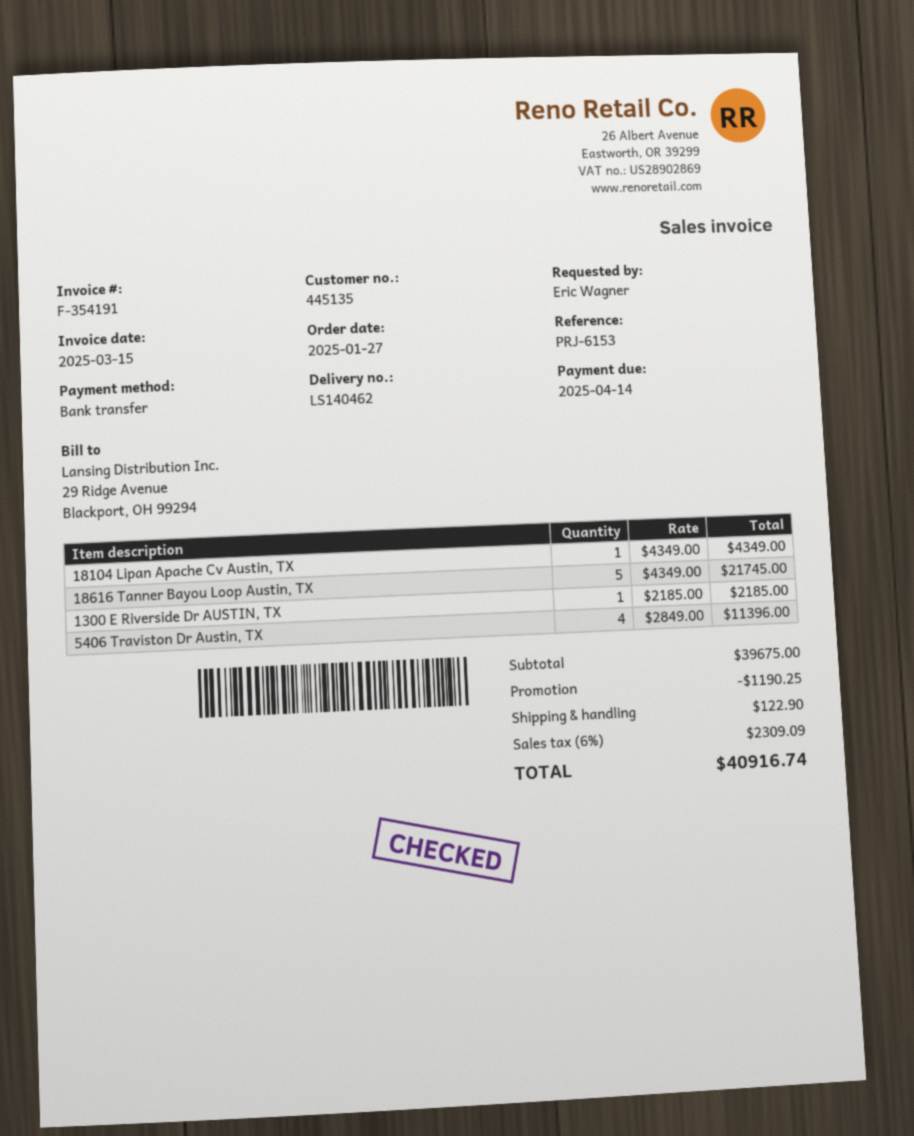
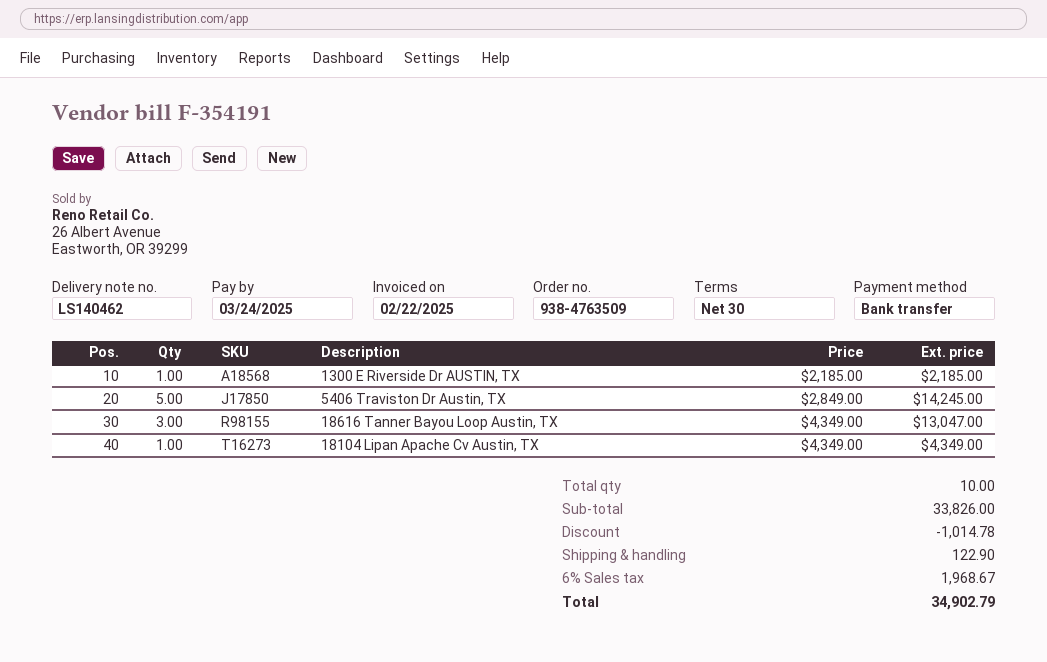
invoice date: 2025-03-15 -> 2025-02-22
due date: 2025-04-14 -> 2025-03-24
18616 Tanner Bayou Loop Austin, TX: 5 x 4349.00 = 21745.00 -> 3 x 4349.00 = 13047.00
5406 Traviston Dr Austin, TX: 4 x 2849.00 = 11396.00 -> 5 x 2849.00 = 14245.00
subtotal: 39675.00 -> 33826.00
discount: 1190.25 -> 1014.78
tax: 6% = 2309.09 -> 6% = 1968.67
total: 40916.74 -> 34902.79

